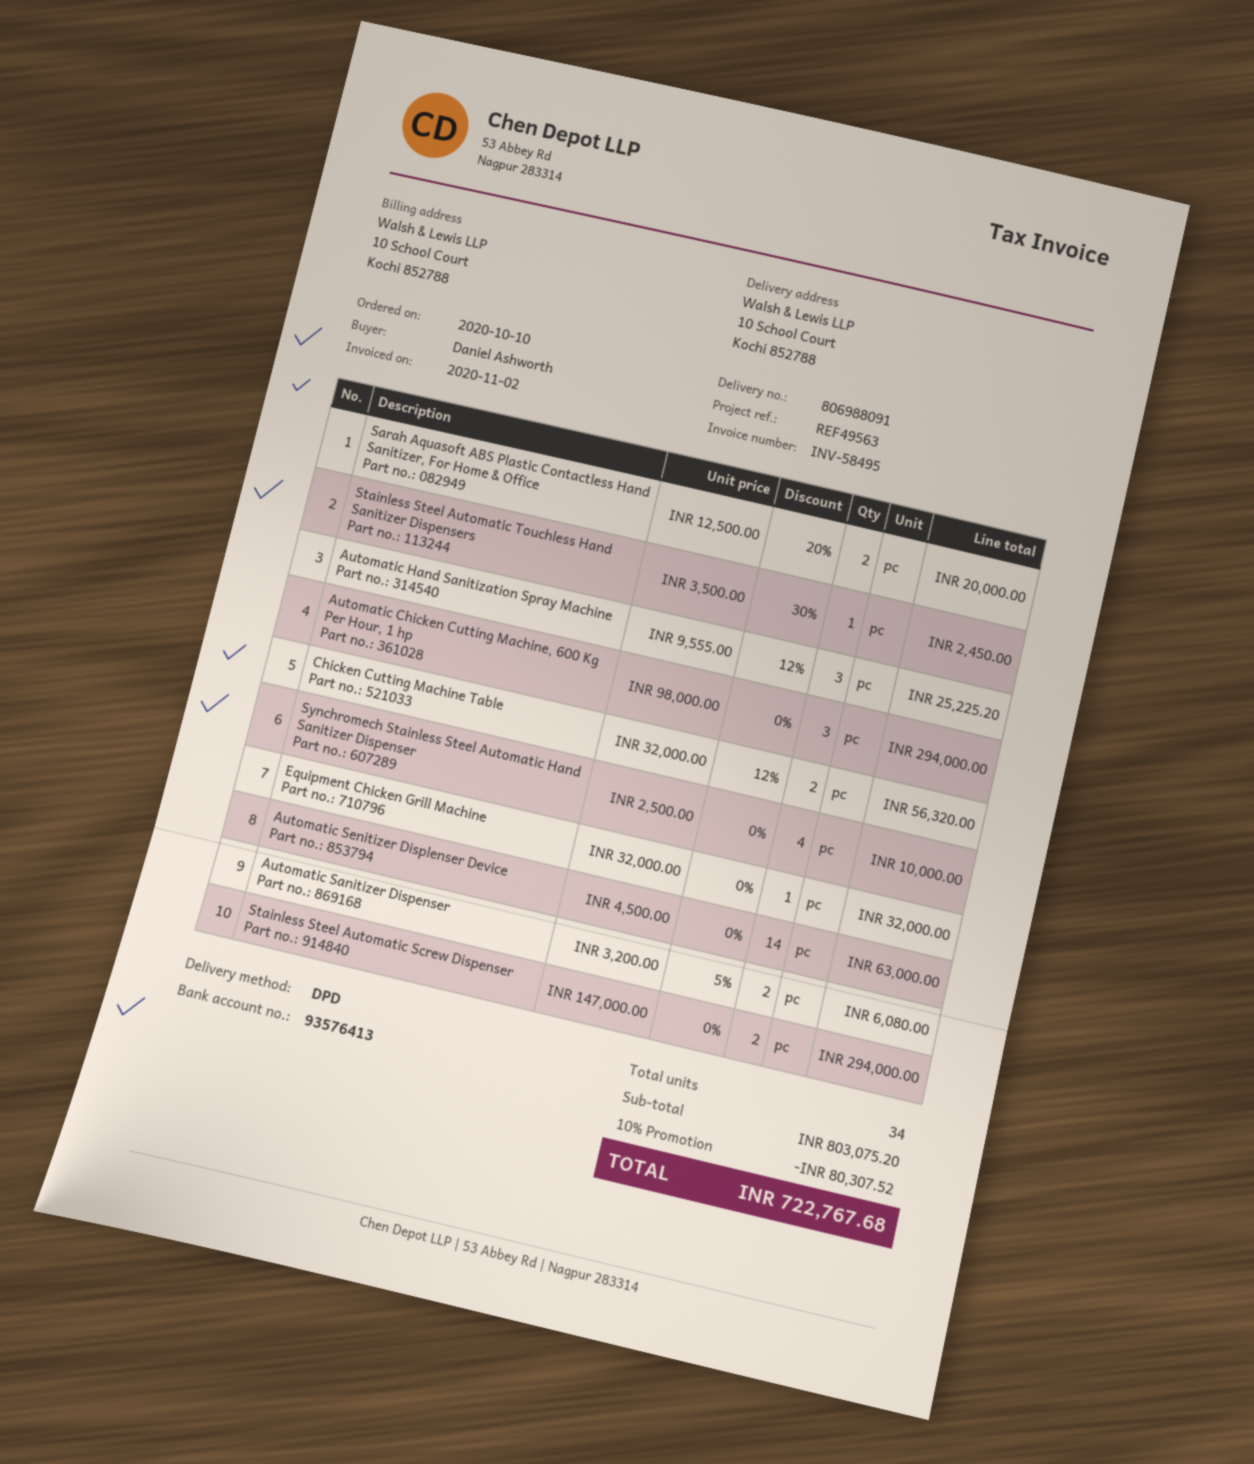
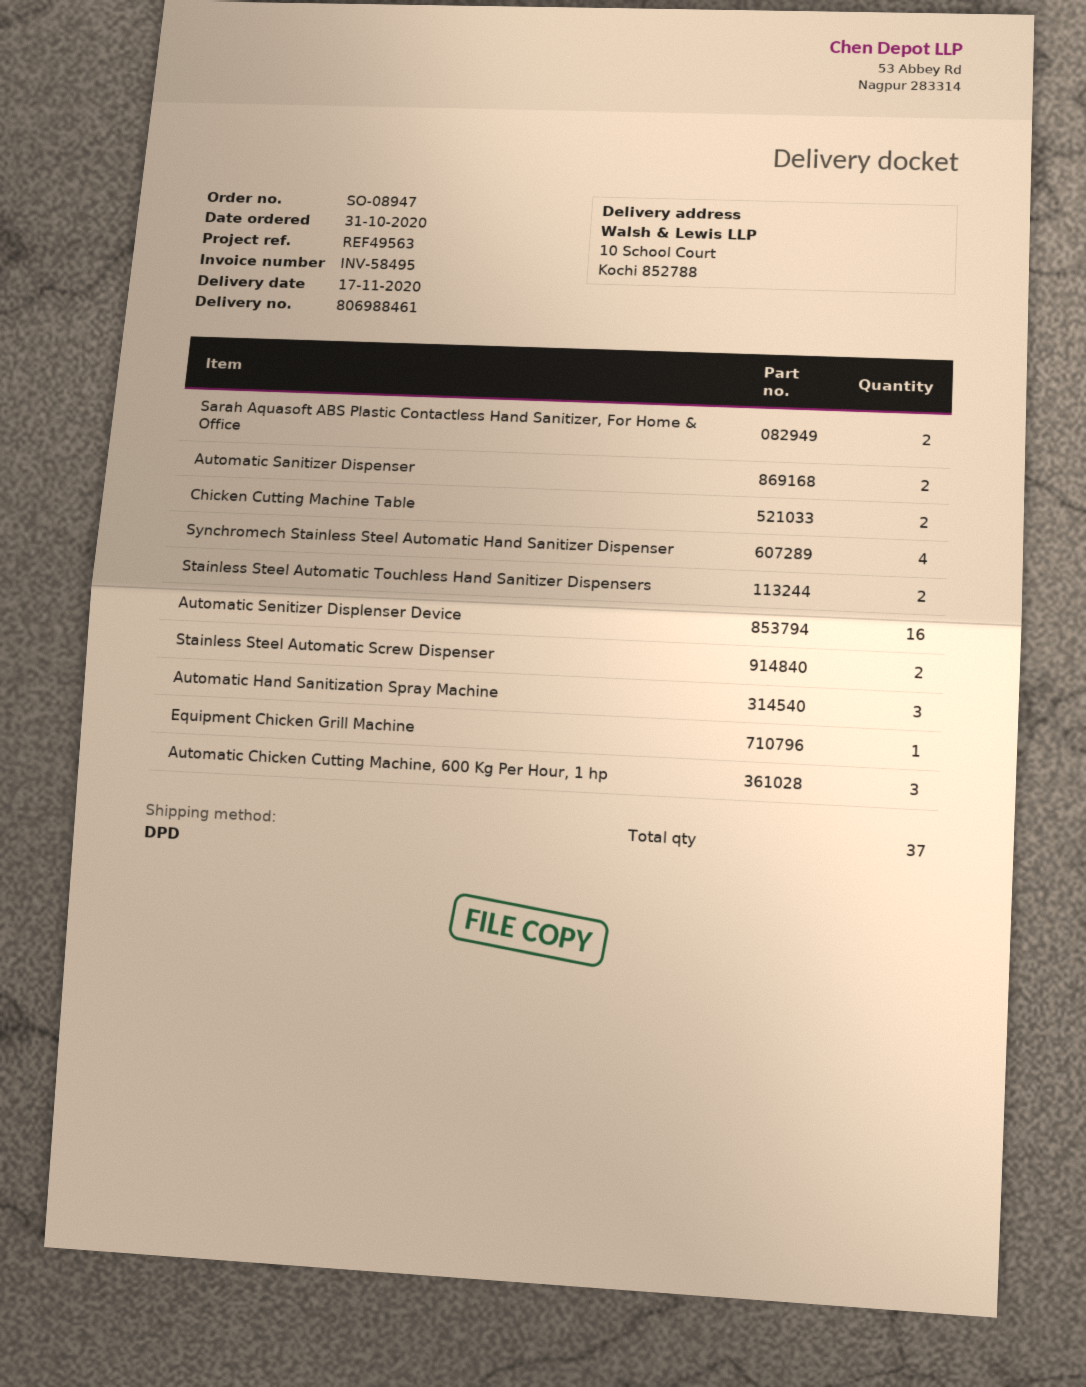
order date: 2020-10-10 -> 2020-10-31
delivery note number: 806988091 -> 806988461
Stainless Steel Automatic Touchless Hand Sanitizer Dispensers: 1 -> 2
Automatic Senitizer Displenser Device: 14 -> 16
total quantity: 34 -> 37

